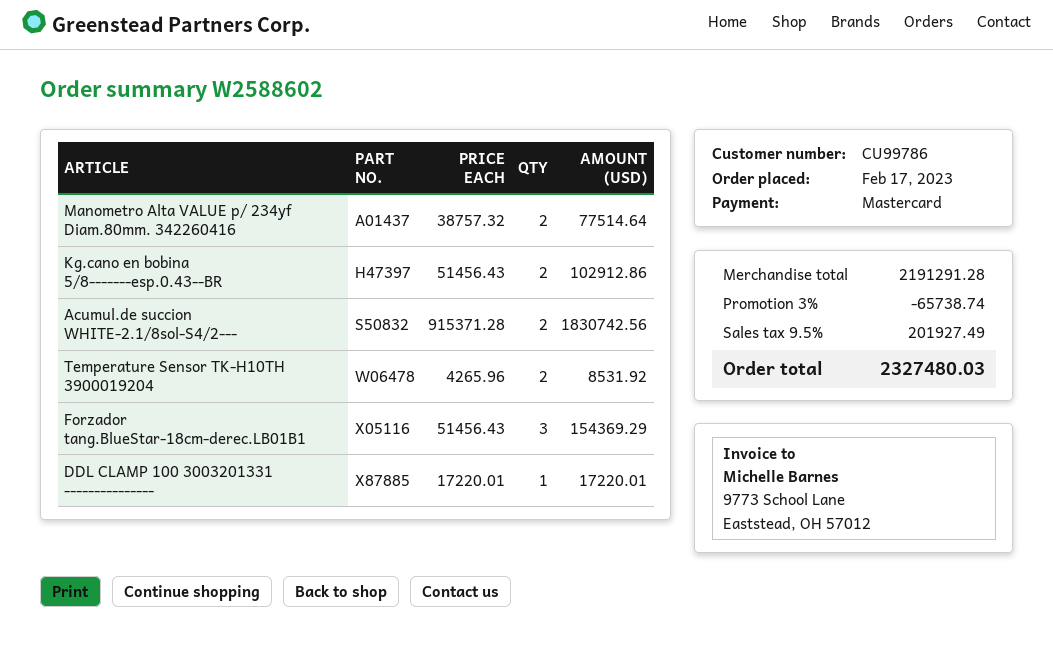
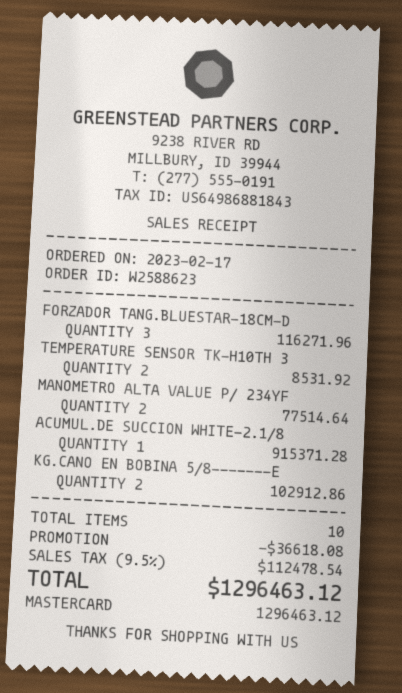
order number: W2588602 -> W2588623
Acumul.de succion WHITE-2.1/8sol-S4/2---: 2 for 1830742.56 -> 1 for 915371.28
Forzador tang.BlueStar-18cm-derec.LB01B1: 3 for 154369.29 -> 3 for 116271.96
DDL CLAMP 100 3003201331 ---------------: 1 for 17220.01 -> none
discount: 65738.74 -> 36618.08
tax: 9.5% = 201927.49 -> 9.5% = 112478.54
total: 2327480.03 -> 1296463.12

